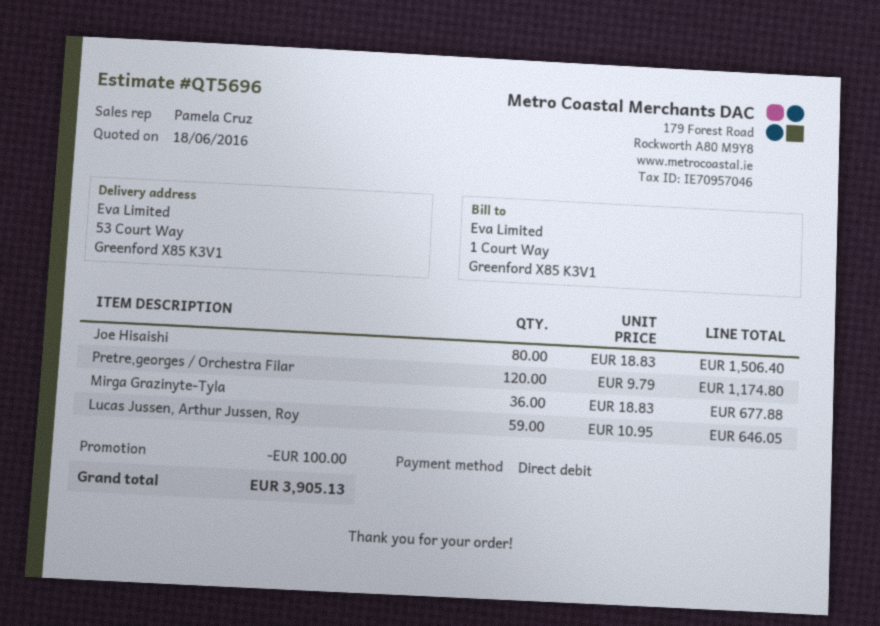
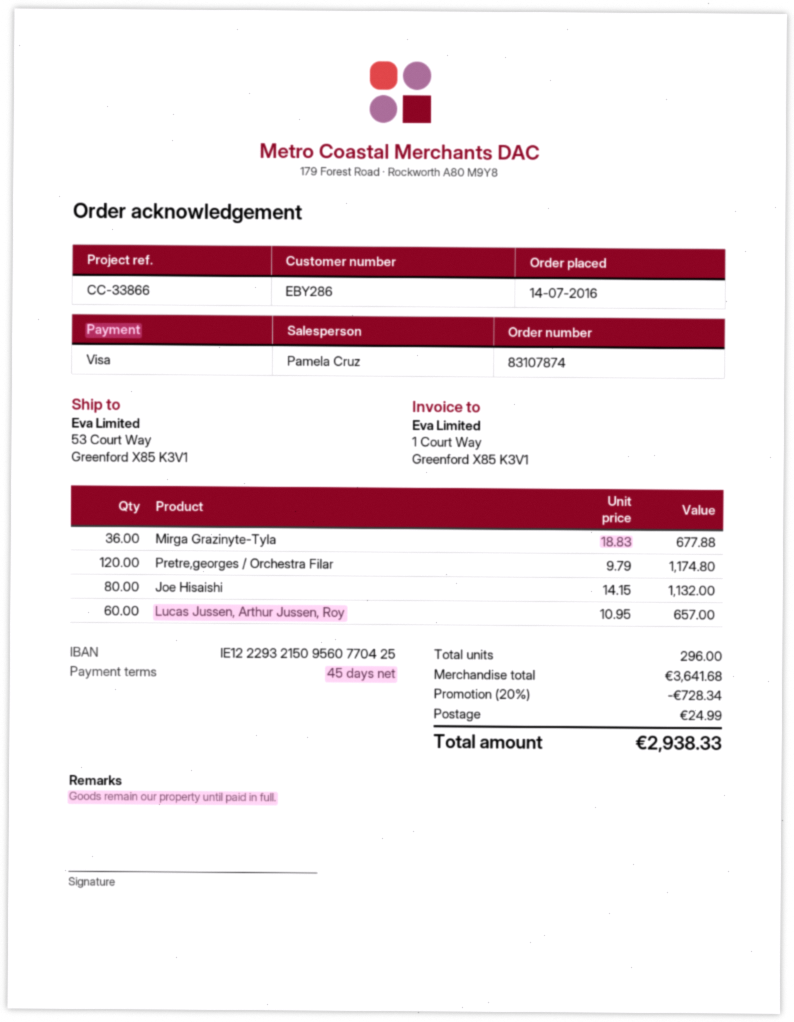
payment method: direct debit -> Visa
Joe Hisaishi: 80 x 18.83 = 1506.40 -> 80 x 14.15 = 1132.00
Lucas Jussen, Arthur Jussen, Roy: 59 x 10.95 = 646.05 -> 60 x 10.95 = 657.00
discount: 100.00 -> 728.34
shipping: none -> 24.99
total: 3905.13 -> 2938.33

